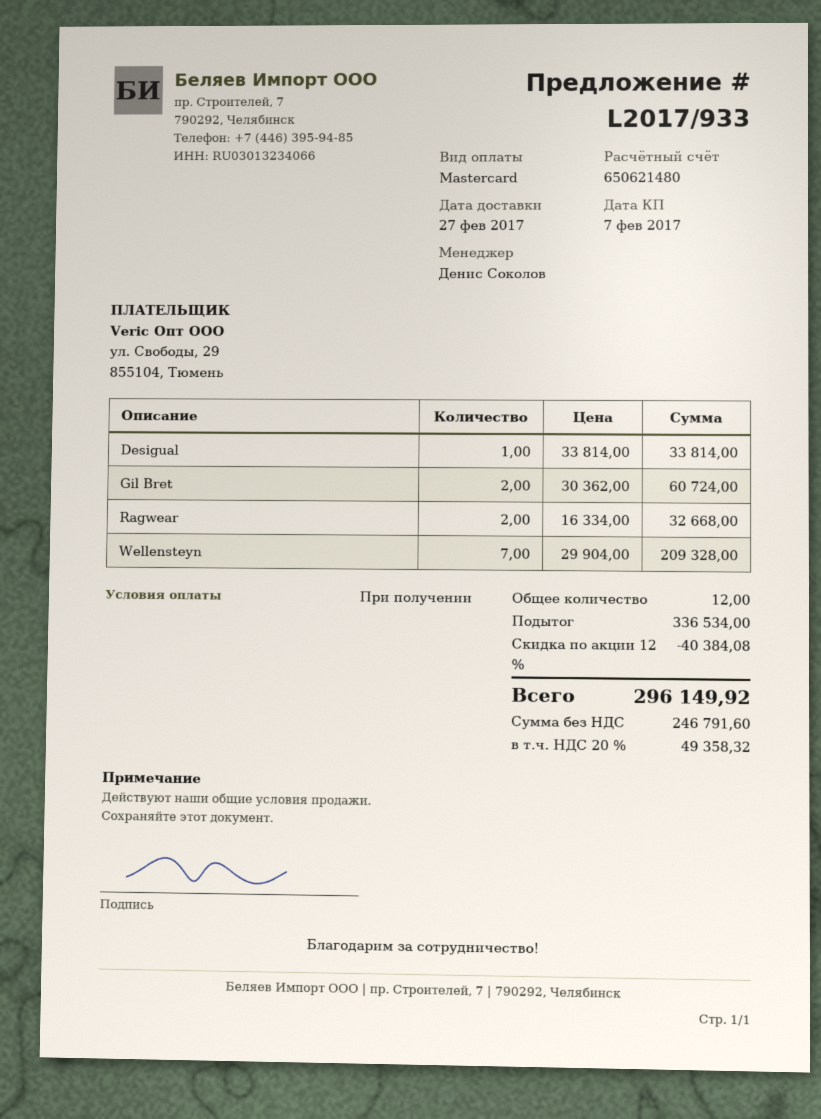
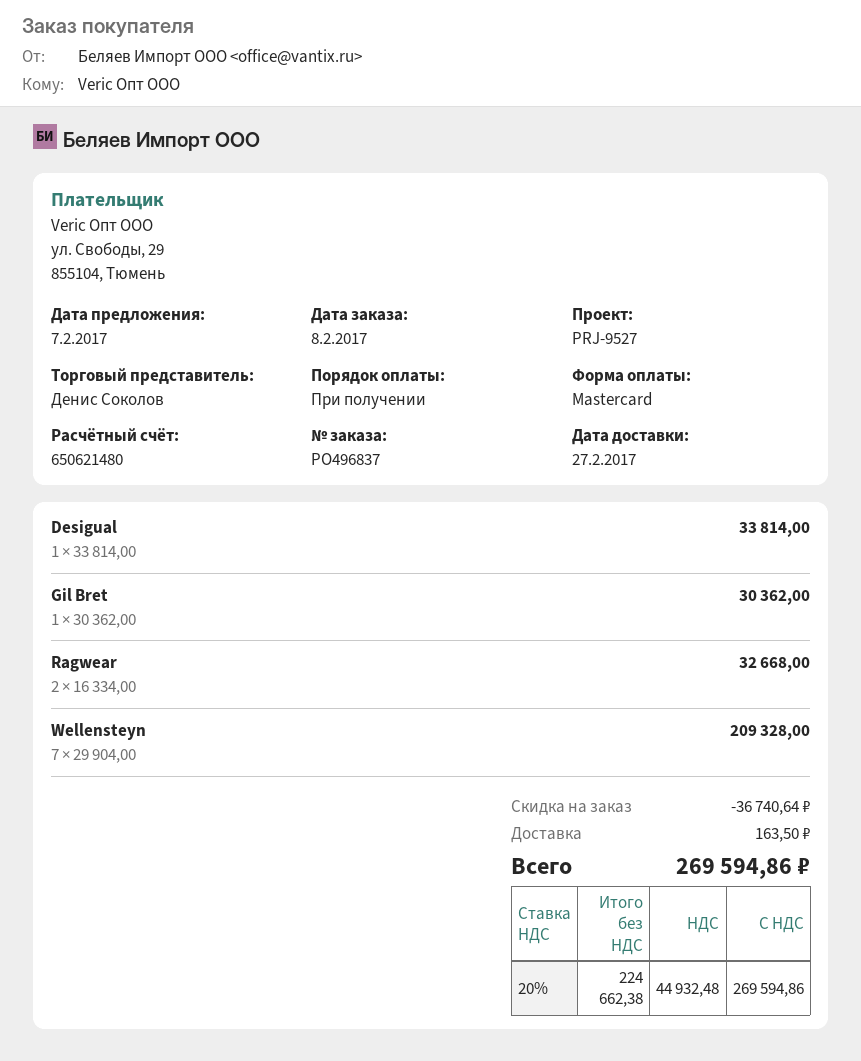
Gil Bret: 2 x 30362.00 = 60724.00 -> 1 x 30362.00 = 30362.00
discount: 40384.08 -> 36740.64
shipping: none -> 163.50
net: 246791.60 -> 224662.38
tax: 20% = 49358.32 -> 20% = 44932.48
total: 296149.92 -> 269594.86

